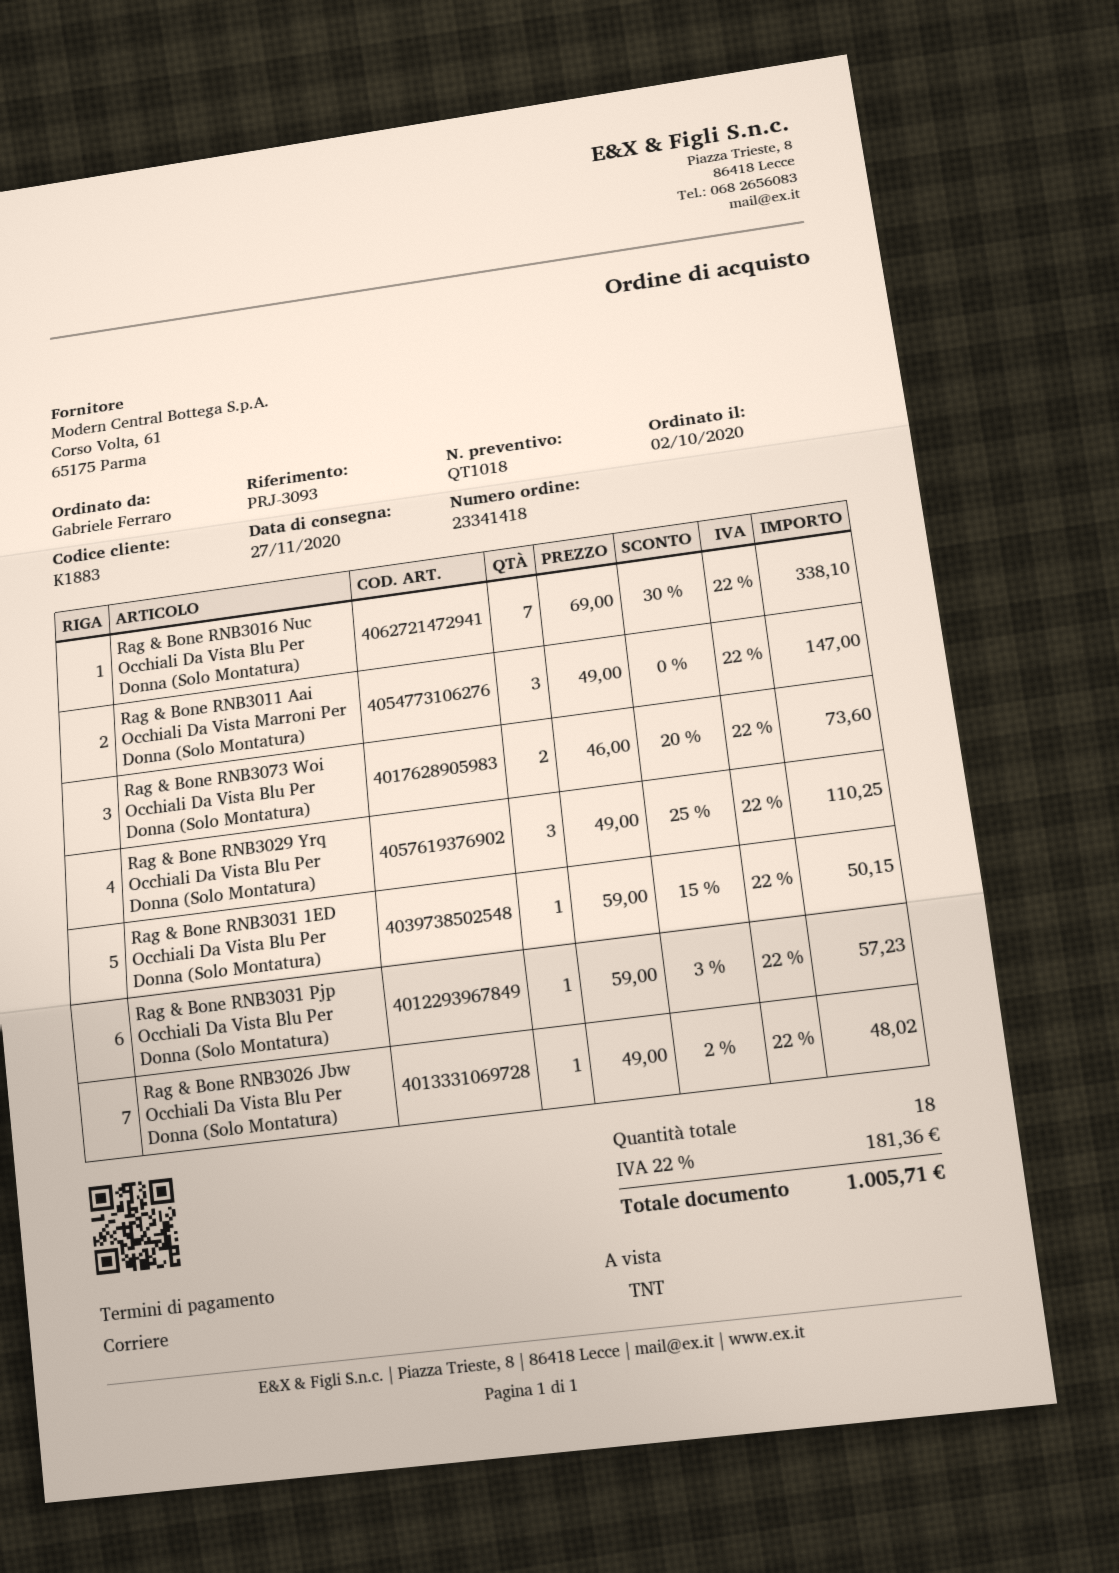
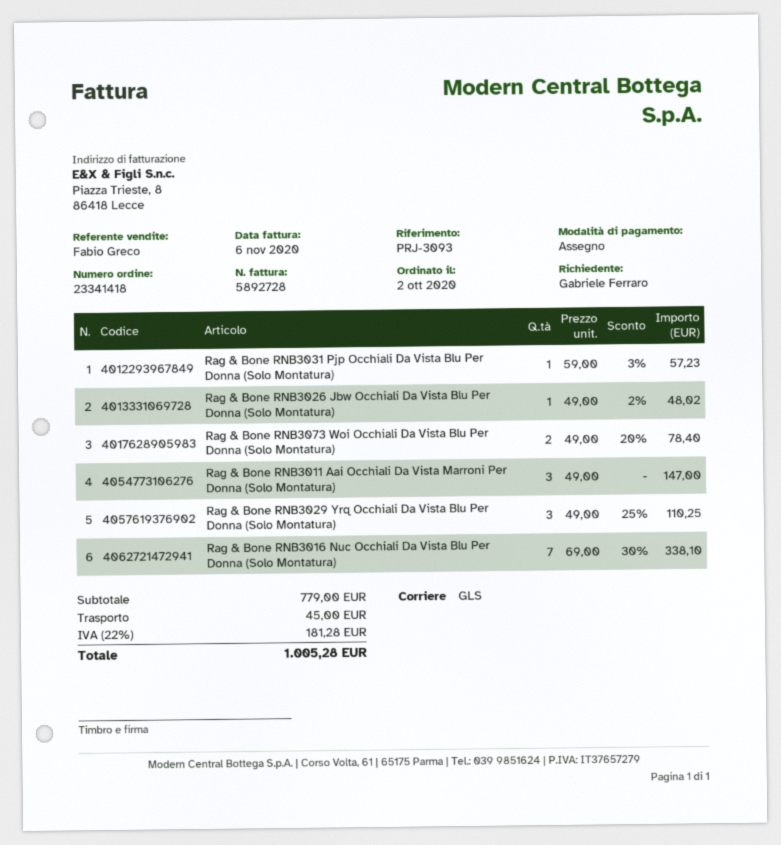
shipping method: TNT -> GLS
Rag & Bone RNB3073 Woi Occhiali Da Vista Blu Per Donna (Solo Montatura): 2 x 46.00 - 20% = 73.60 -> 2 x 49.00 - 20% = 78.40
Rag & Bone RNB3031 1ED Occhiali Da Vista Blu Per Donna (Solo Montatura): 1 x 59.00 - 15% = 50.15 -> none
shipping: none -> 45.00
tax: 22% = 181.36 -> 22% = 181.28
total: 1005.71 -> 1005.28

